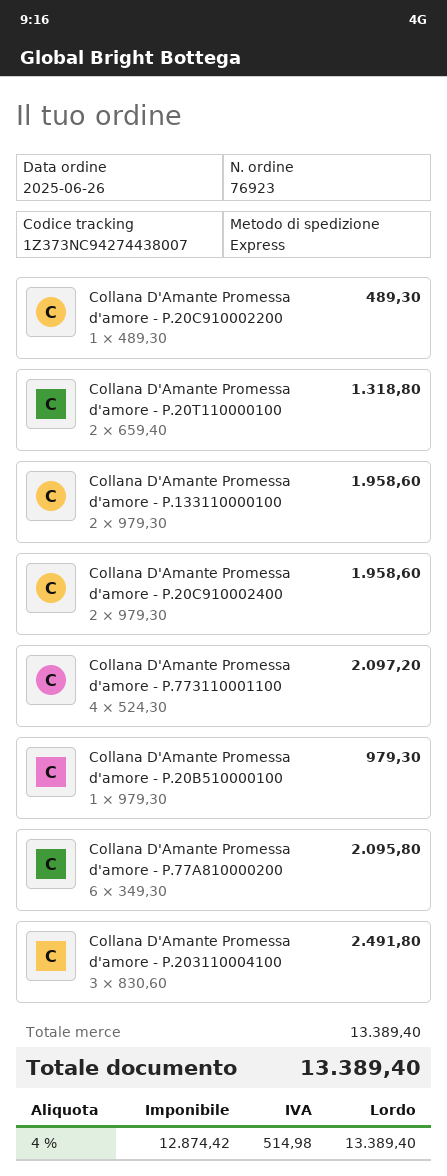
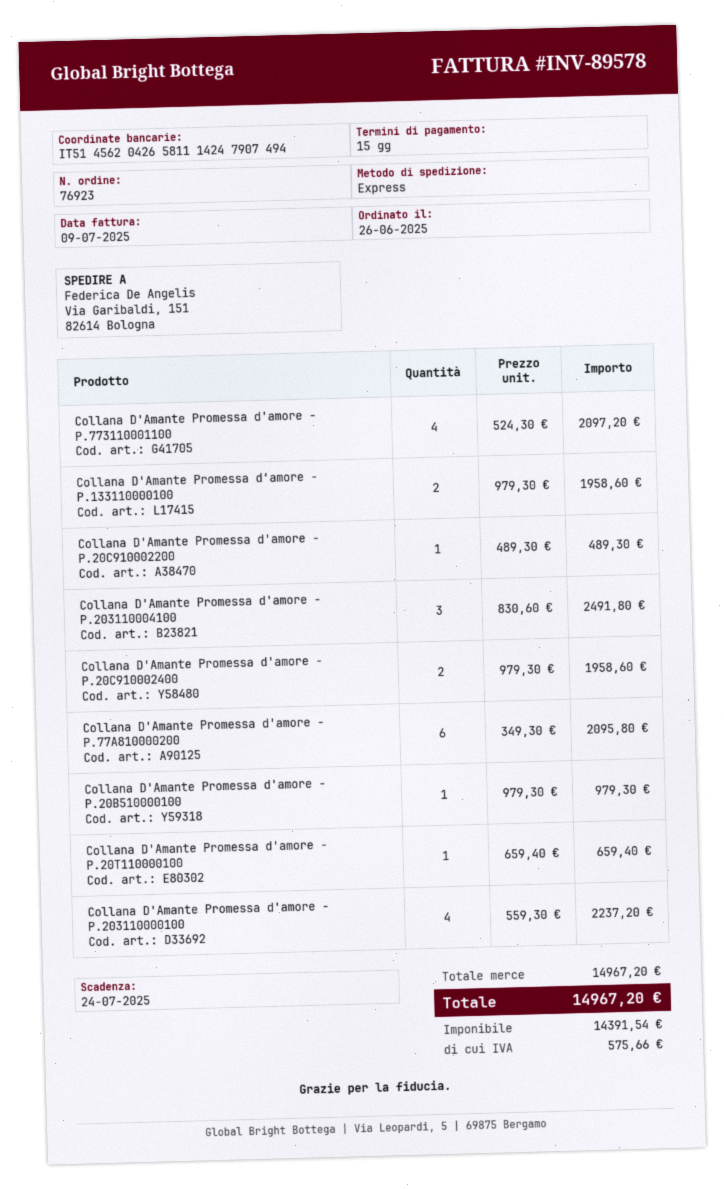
Collana D'Amante Promessa d'amore - P.20T110000100: 2 x 659.40 = 1318.80 -> 1 x 659.40 = 659.40
Collana D'Amante Promessa d'amore - P.203110000100: none -> 4 x 559.30 = 2237.20
subtotal: 13389.40 -> 14967.20
net: 12874.42 -> 14391.54
tax: 514.98 -> 575.66
total: 13389.40 -> 14967.20

